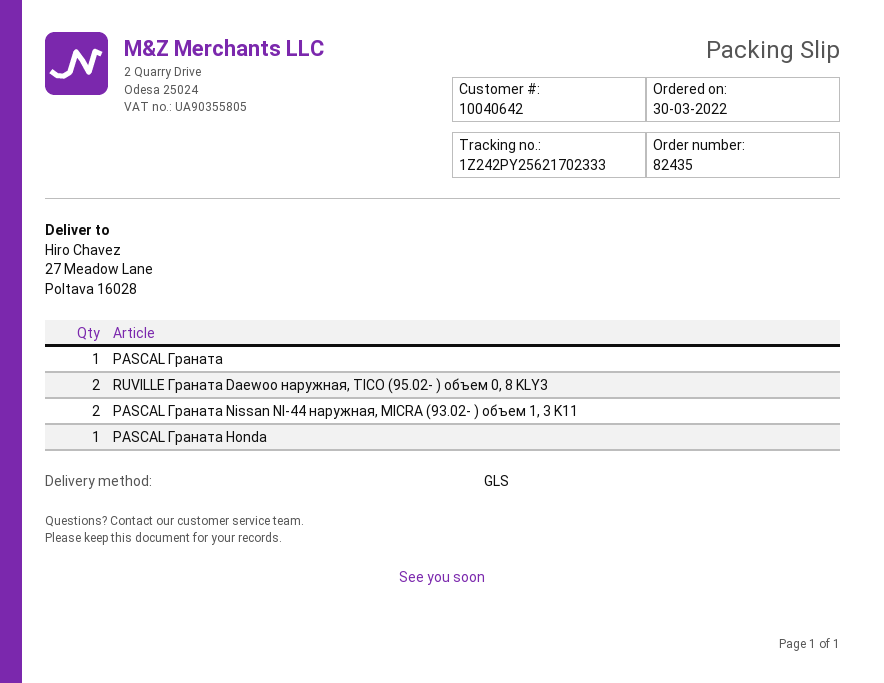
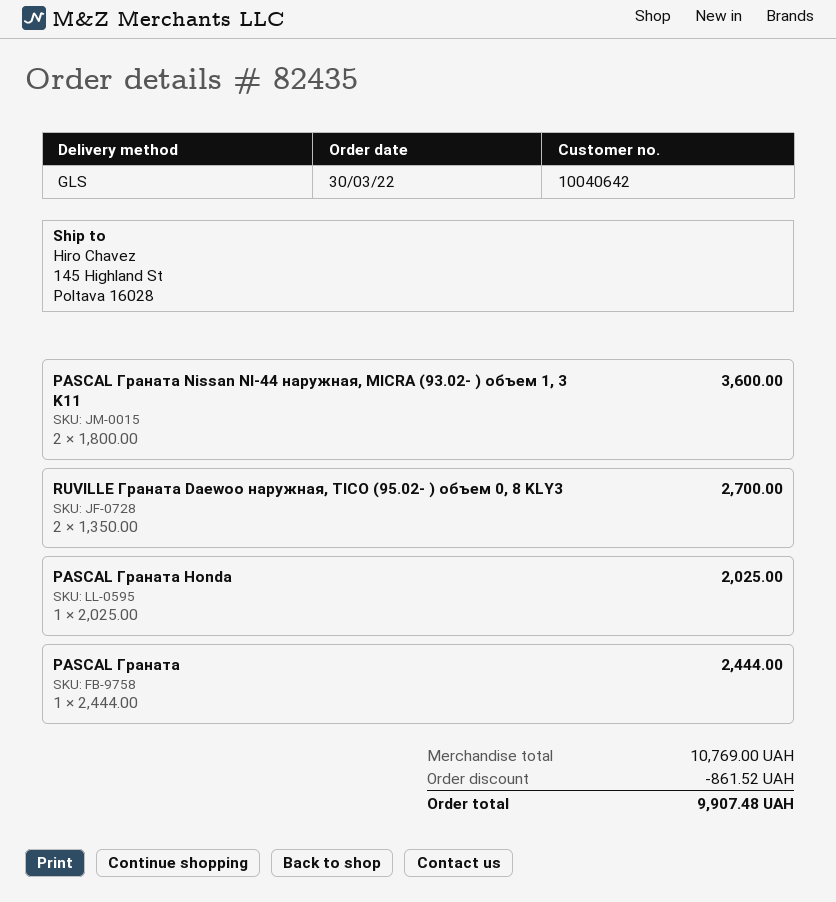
ship to: 27 Meadow Lane, Poltava 16028 -> 145 Highland St, Poltava 16028

